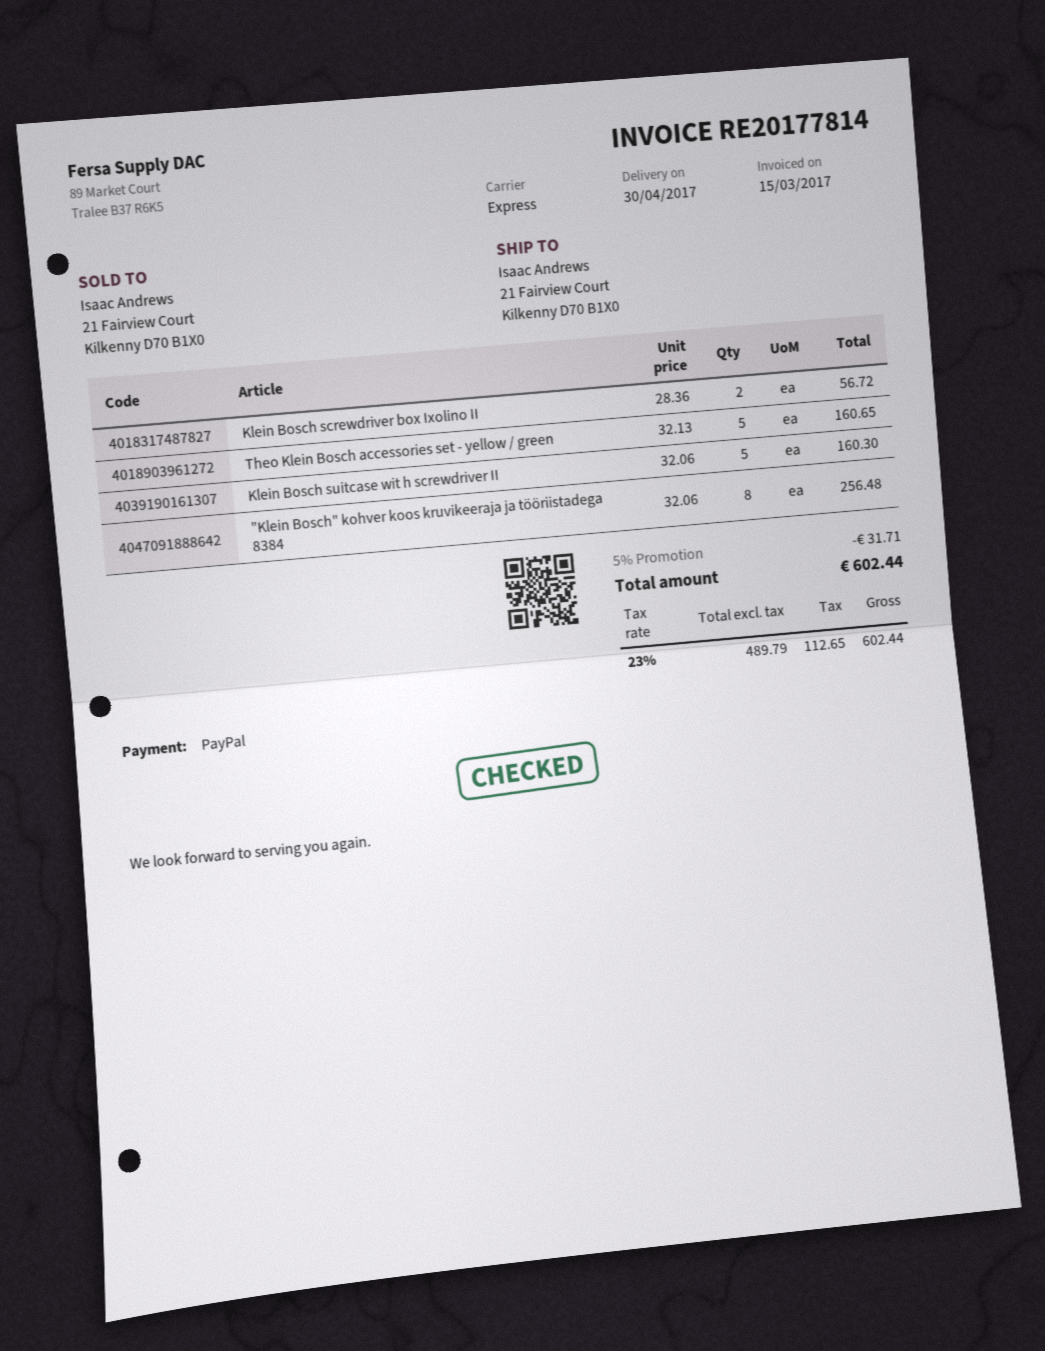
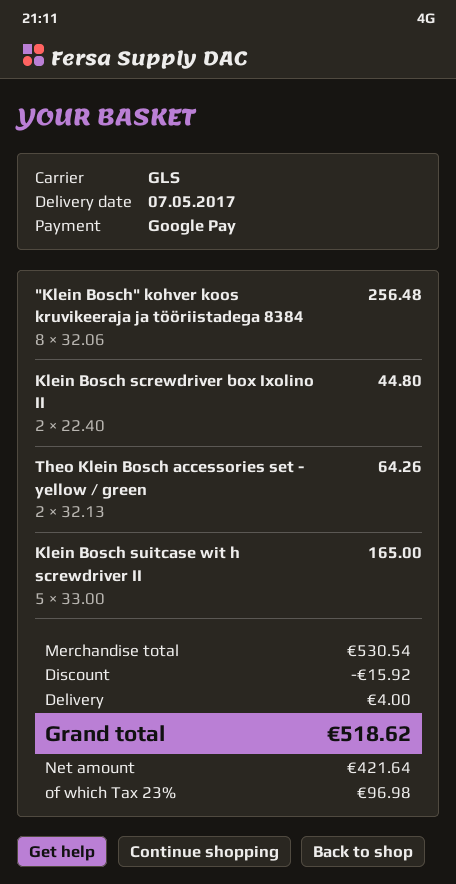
delivery date: 2017-04-30 -> 2017-05-07
payment method: PayPal -> Google Pay
shipping method: express -> GLS
Klein Bosch screwdriver box Ixolino II: 2 x 28.36 = 56.72 -> 2 x 22.40 = 44.80
Theo Klein Bosch accessories set - yellow / green: 5 x 32.13 = 160.65 -> 2 x 32.13 = 64.26
Klein Bosch suitcase wit h screwdriver II: 5 x 32.06 = 160.30 -> 5 x 33.00 = 165.00
discount: 31.71 -> 15.92
shipping: none -> 4.00
net: 489.79 -> 421.64
tax: 23% = 112.65 -> 23% = 96.98
total: 602.44 -> 518.62

